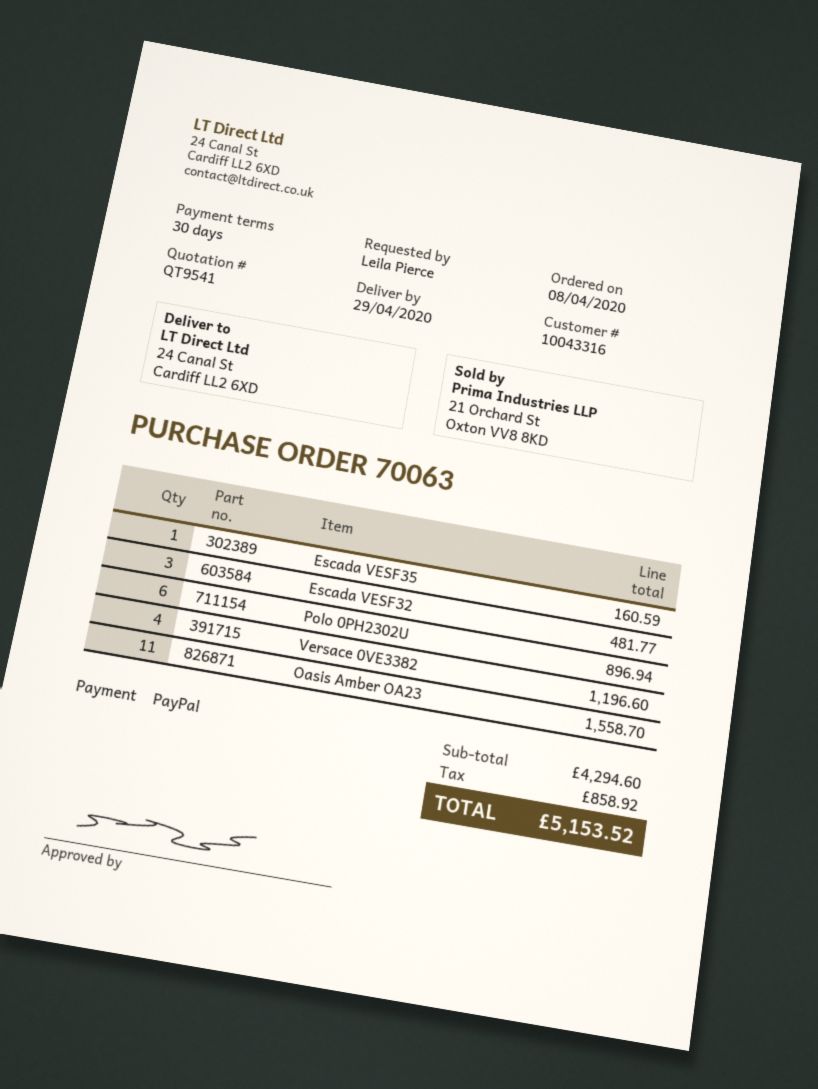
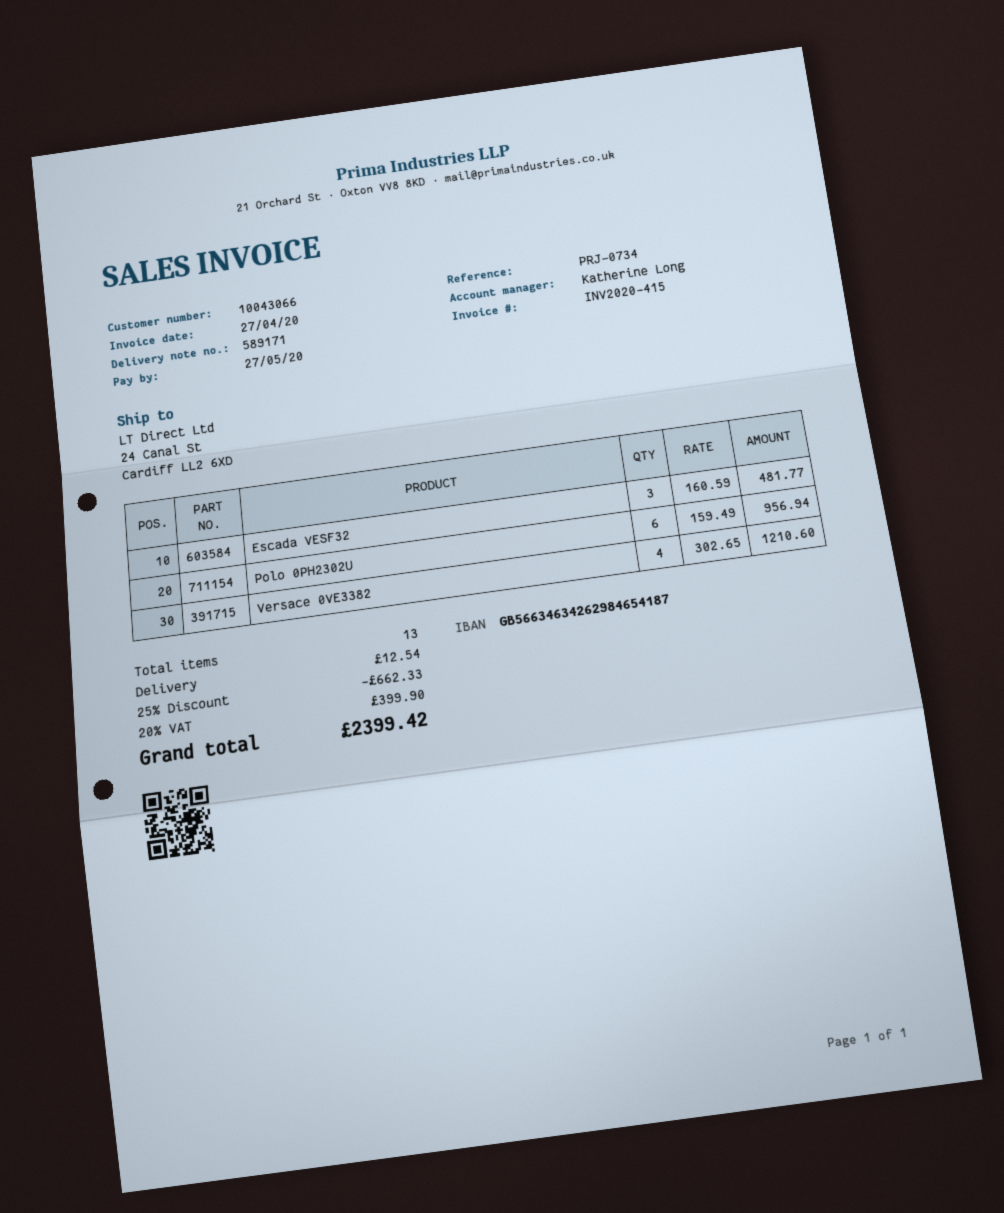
customer number: 10043316 -> 10043066
Escada VESF35: 1 for 160.59 -> none
Polo 0PH2302U: 6 for 896.94 -> 6 for 956.94
Versace 0VE3382: 4 for 1196.60 -> 4 for 1210.60
Oasis Amber OA23: 11 for 1558.70 -> none
discount: none -> 25% = 662.33
shipping: none -> 12.54
tax: 858.92 -> 399.90
total: 5153.52 -> 2399.42

